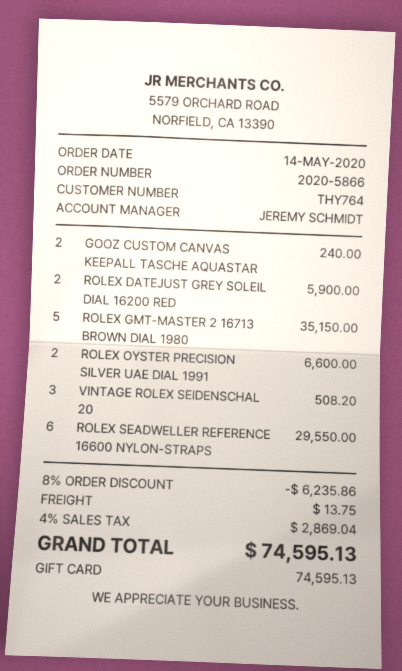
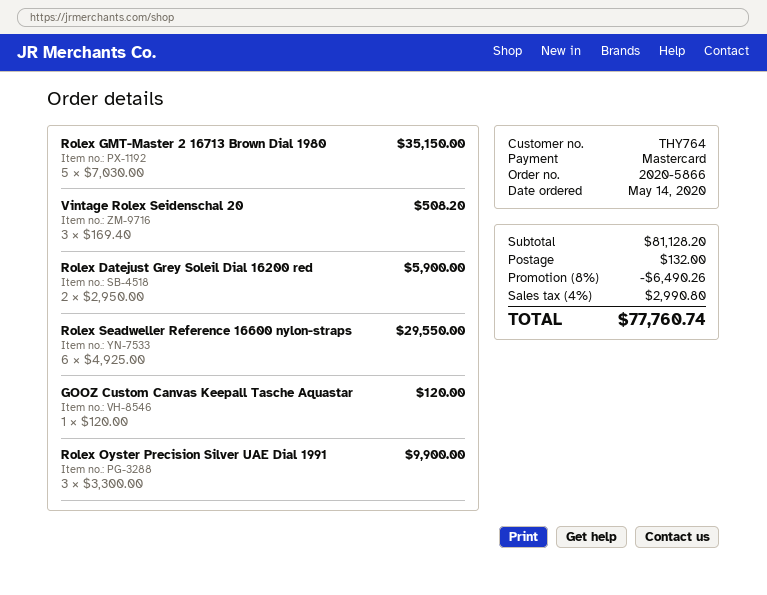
payment method: gift card -> Mastercard
GOOZ CUSTOM CANVAS KEEPALL TASCHE AQUASTAR: 2 for 240.00 -> 1 for 120.00
ROLEX OYSTER PRECISION SILVER UAE DIAL 1991: 2 for 6600.00 -> 3 for 9900.00
discount: 8% = 6235.86 -> 8% = 6490.26
shipping: 13.75 -> 132.00
tax: 4% = 2869.04 -> 4% = 2990.80
total: 74595.13 -> 77760.74

